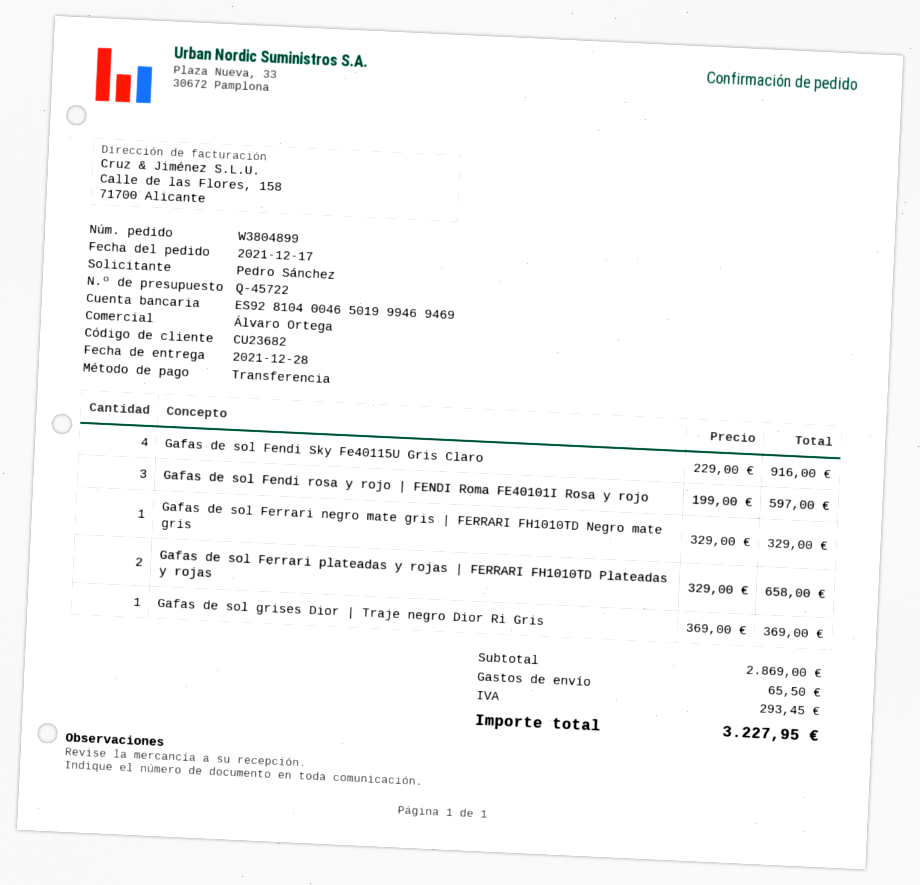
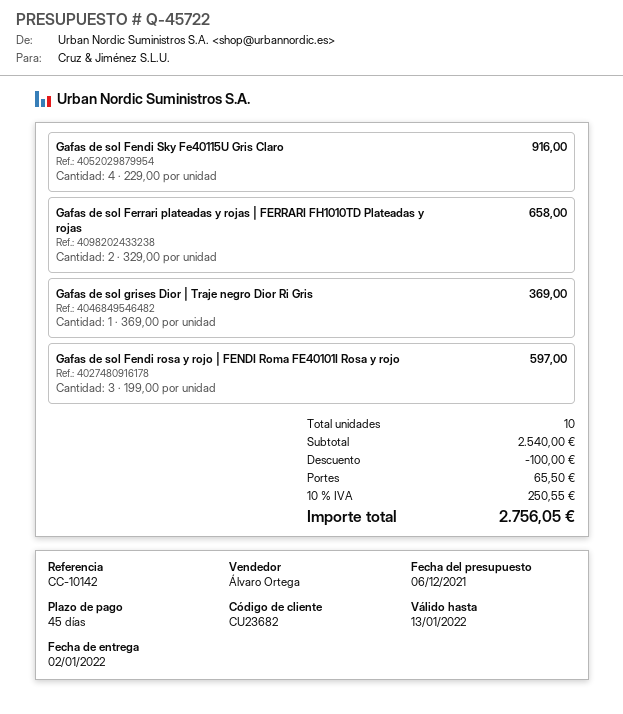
delivery date: 2021-12-28 -> 2022-01-02
Gafas de sol Ferrari negro mate gris | FERRARI FH1010TD Negro mate gris: 1 x 329.00 = 329.00 -> none
subtotal: 2869.00 -> 2540.00
discount: none -> 100.00
tax: 293.45 -> 250.55
total: 3227.95 -> 2756.05

